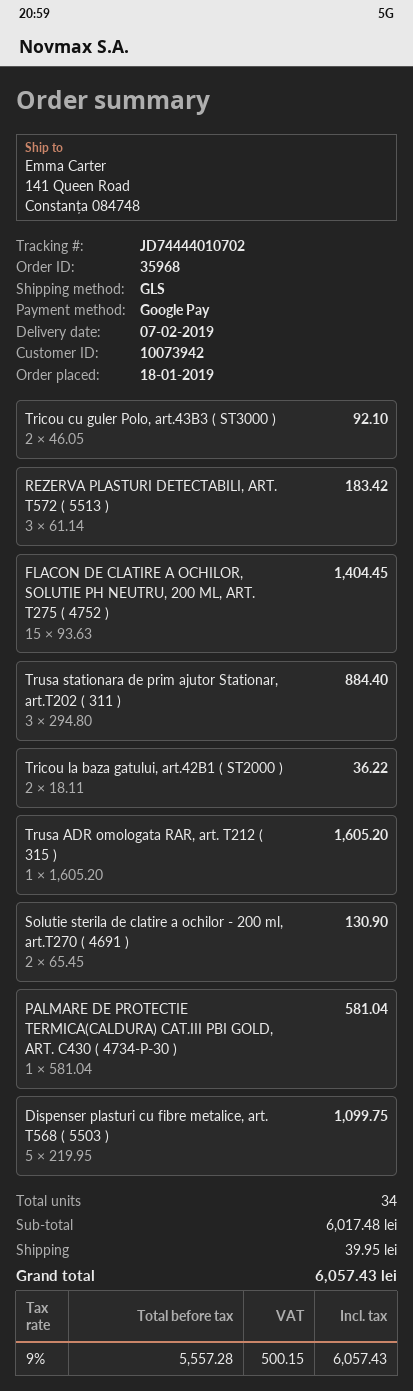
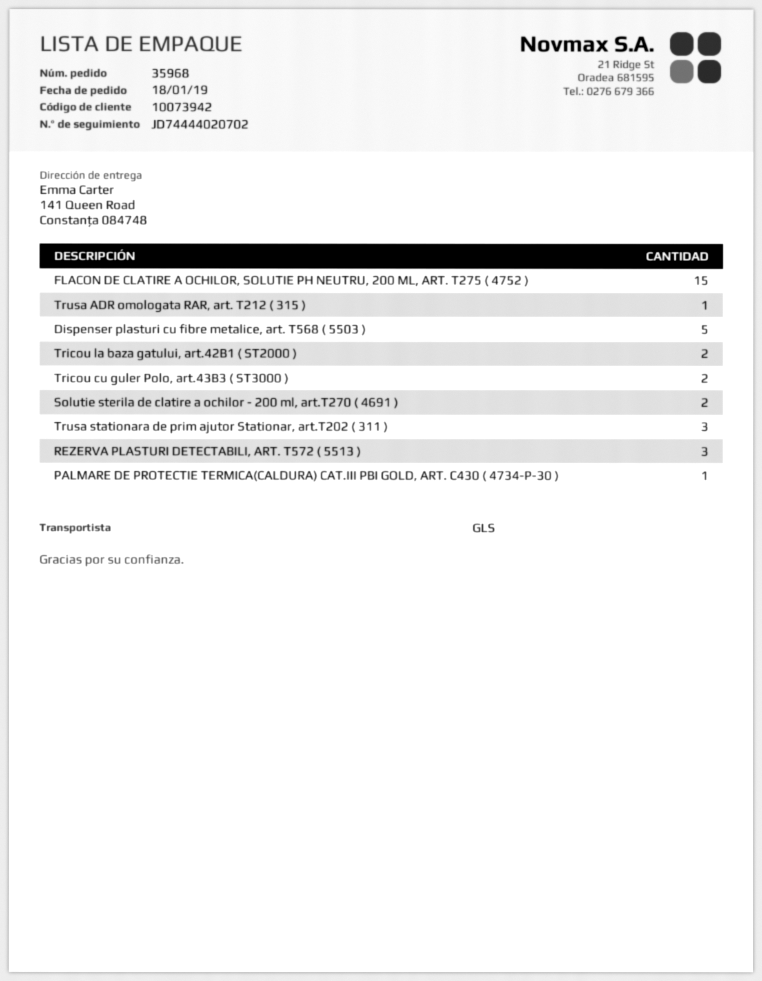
tracking number: JD74444010702 -> JD74444020702

